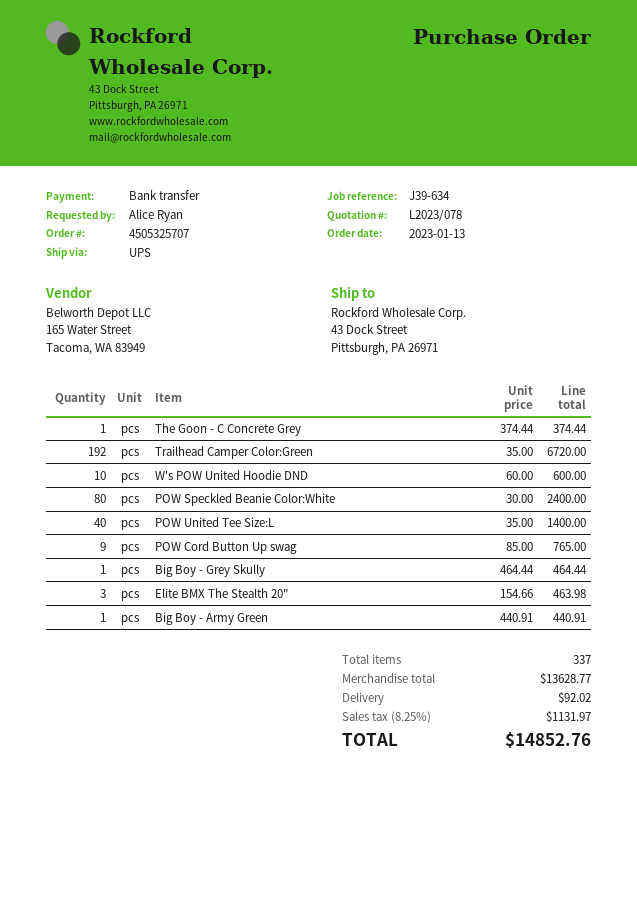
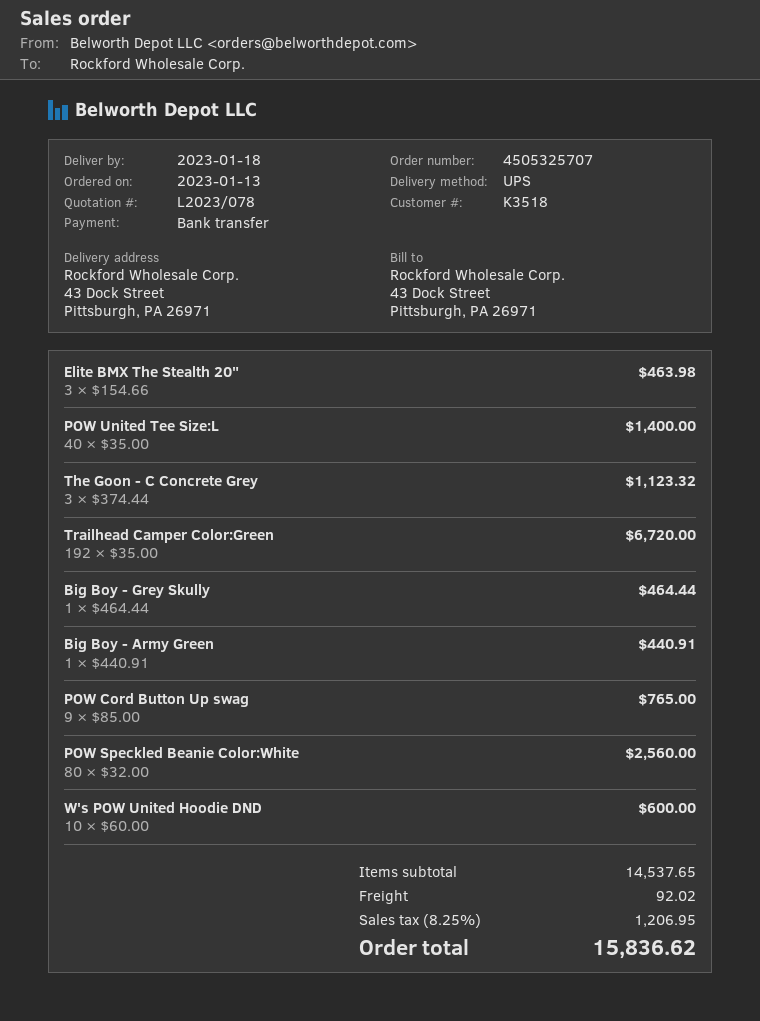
The Goon - C Concrete Grey: 1 x 374.44 = 374.44 -> 3 x 374.44 = 1123.32
POW Speckled Beanie Color:White: 80 x 30.00 = 2400.00 -> 80 x 32.00 = 2560.00
subtotal: 13628.77 -> 14537.65
tax: 8.25% = 1131.97 -> 8.25% = 1206.95
total: 14852.76 -> 15836.62

